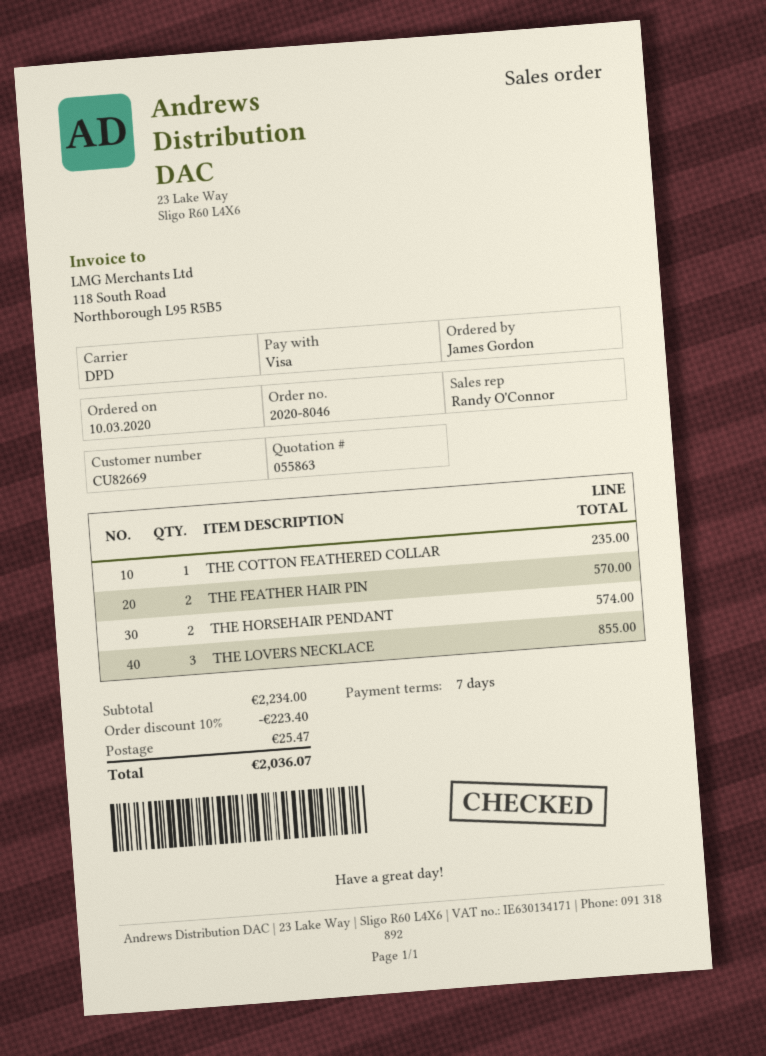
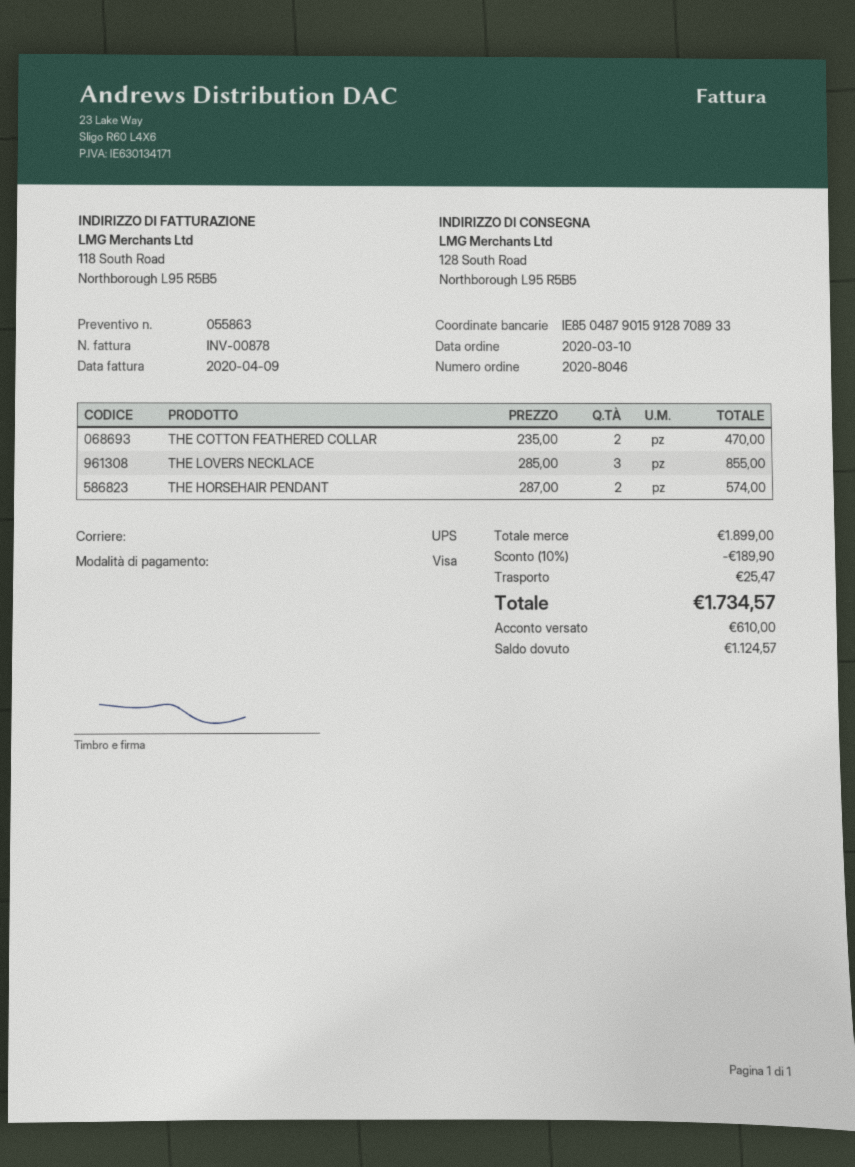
shipping method: DPD -> UPS
THE COTTON FEATHERED COLLAR: 1 for 235.00 -> 2 for 470.00
THE FEATHER HAIR PIN: 2 for 570.00 -> none
subtotal: 2234.00 -> 1899.00
discount: 10% = 223.40 -> 10% = 189.90
total: 2036.07 -> 1734.57

